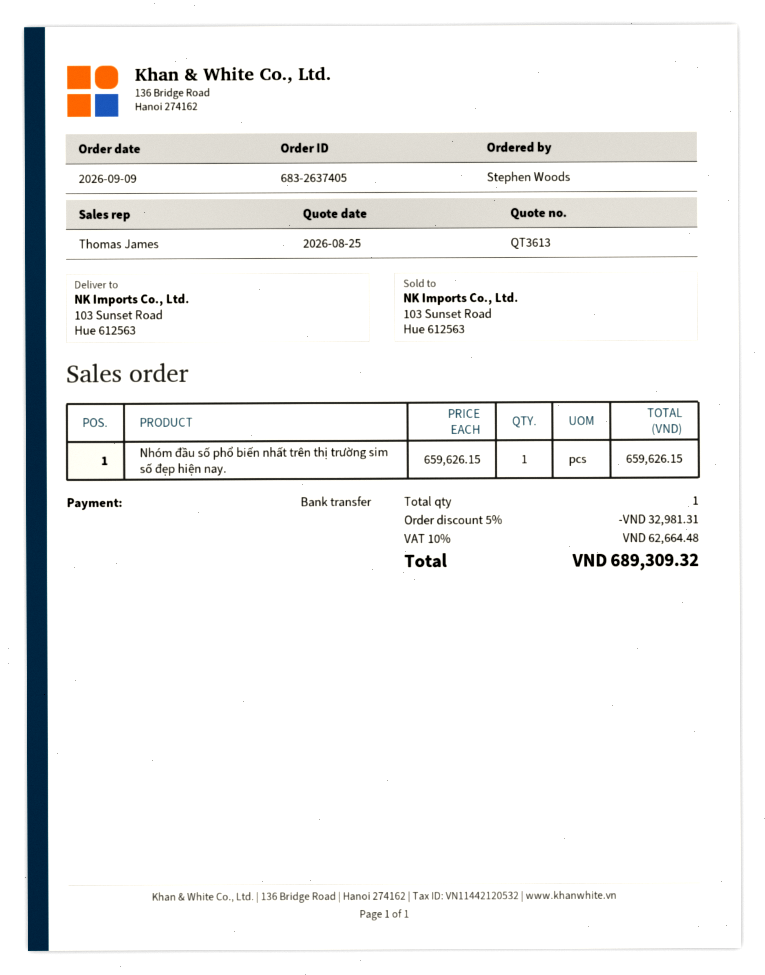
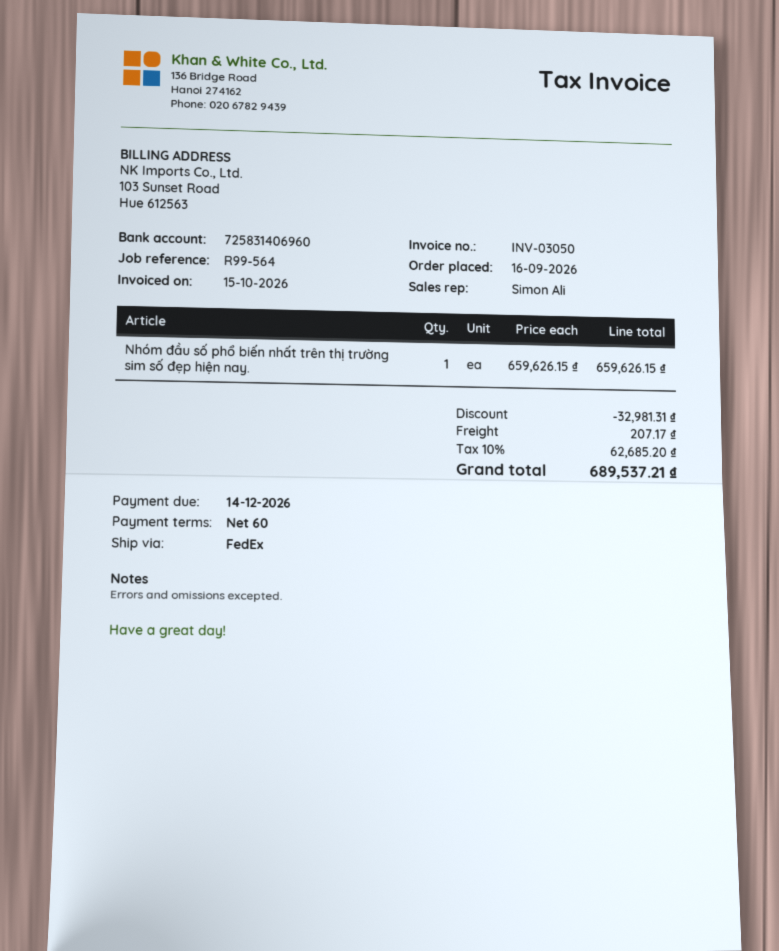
order date: 2026-09-09 -> 2026-09-16
sales rep: Thomas James -> Simon Ali
shipping: none -> 207.17
tax: 10% = 62664.48 -> 10% = 62685.20
total: 689309.32 -> 689537.21

